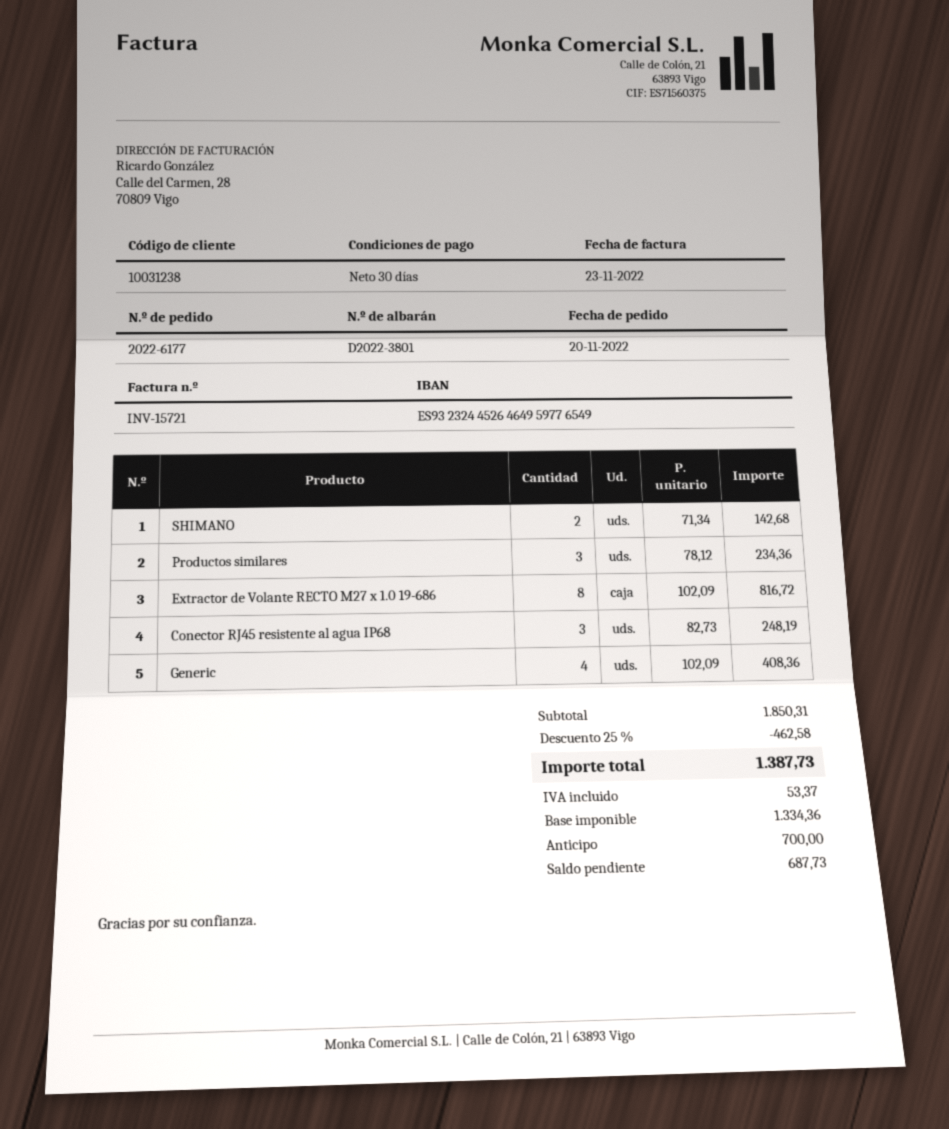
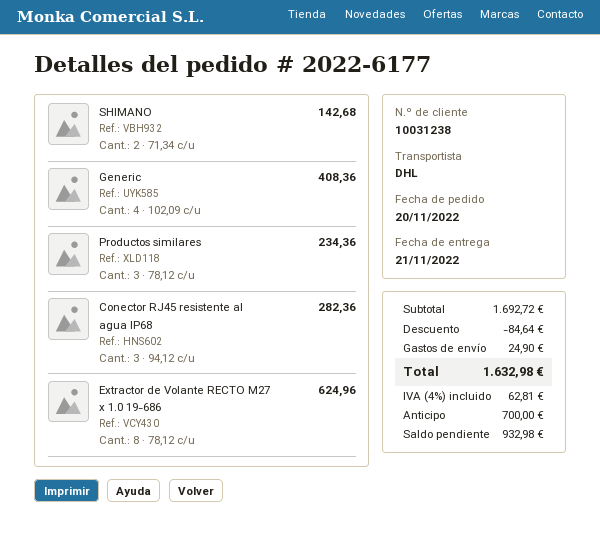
Extractor de Volante RECTO M27 x 1.0 19-686: 8 x 102.09 = 816.72 -> 8 x 78.12 = 624.96
Conector RJ45 resistente al agua IP68: 3 x 82.73 = 248.19 -> 3 x 94.12 = 282.36
subtotal: 1850.31 -> 1692.72
discount: 462.58 -> 84.64
shipping: none -> 24.90
tax: 53.37 -> 62.81
total: 1387.73 -> 1632.98
balance: 687.73 -> 932.98

